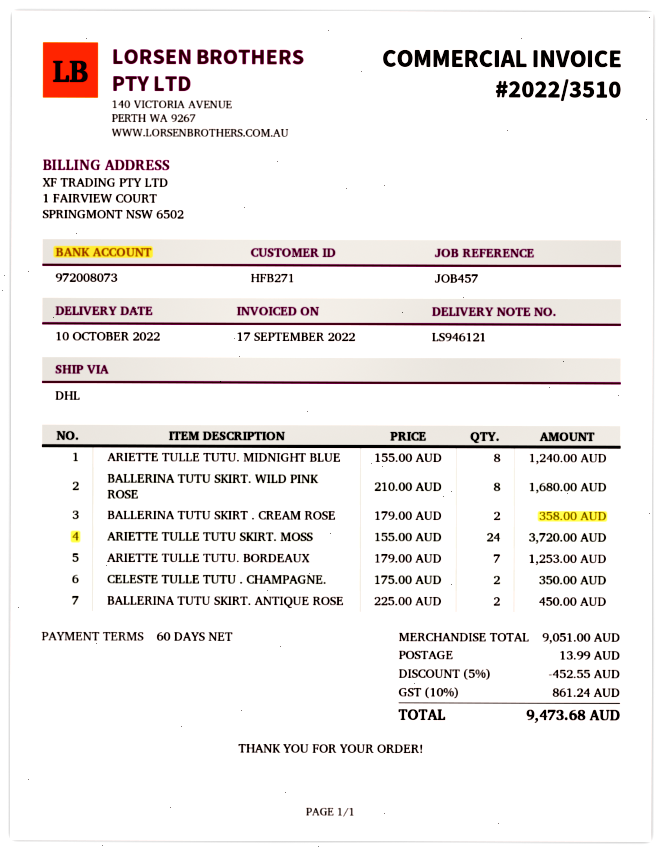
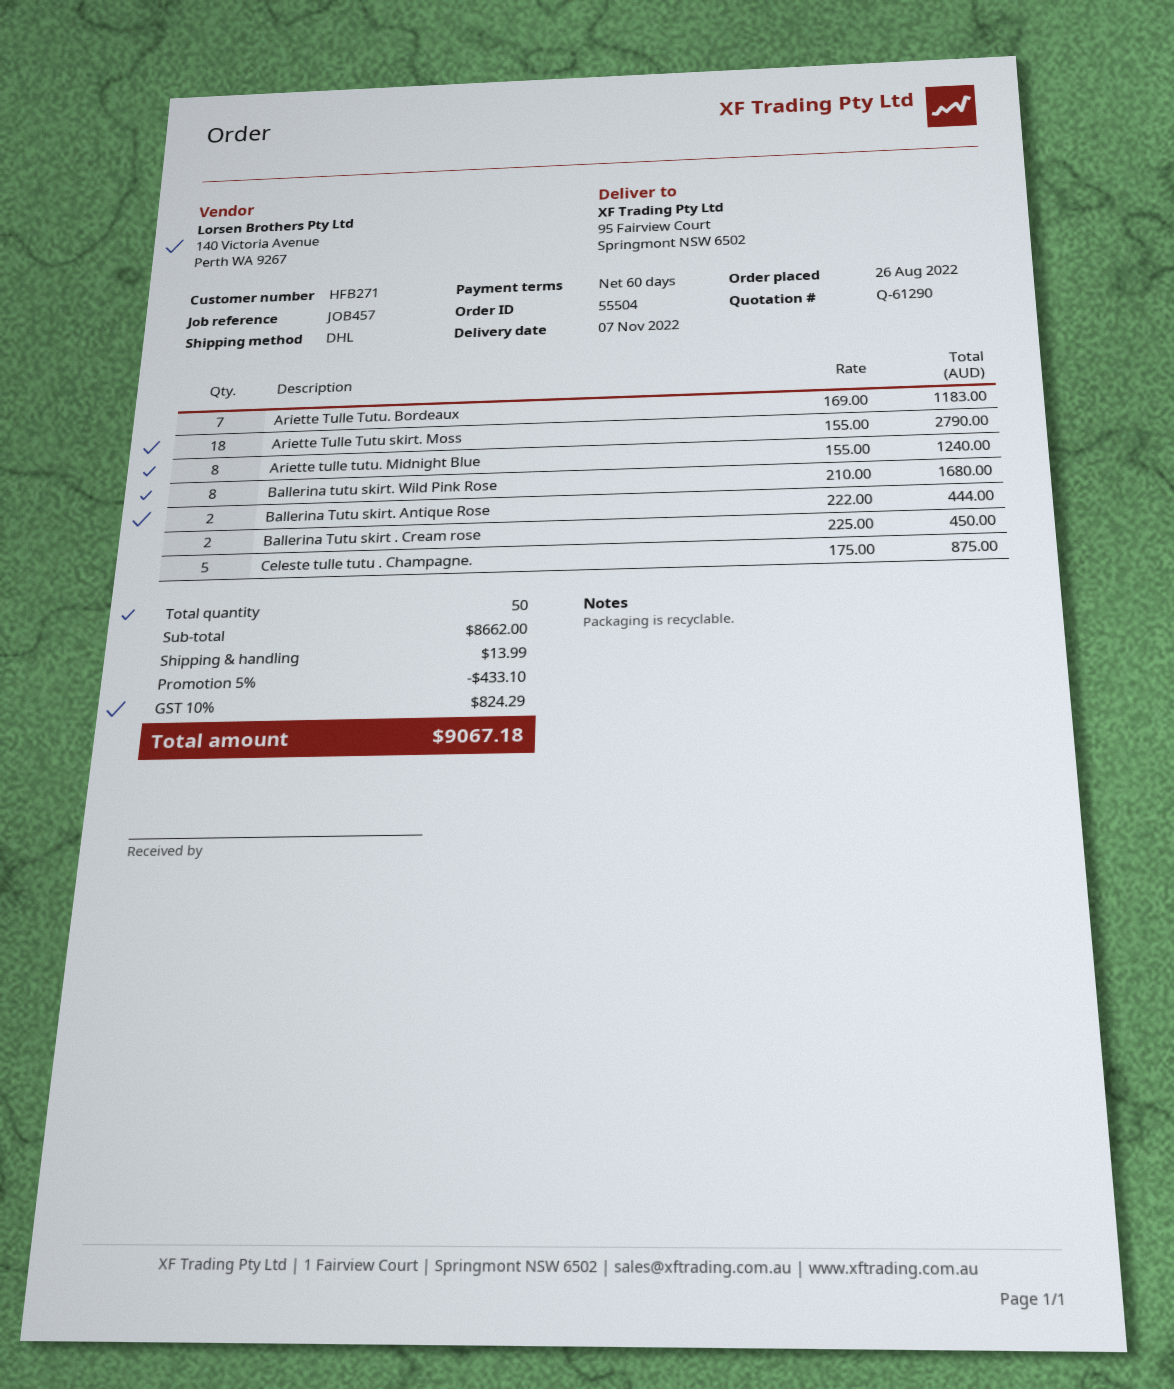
delivery date: 2022-10-10 -> 2022-11-07
BALLERINA TUTU SKIRT . CREAM ROSE: 2 x 179.00 = 358.00 -> 2 x 225.00 = 450.00
ARIETTE TULLE TUTU SKIRT. MOSS: 24 x 155.00 = 3720.00 -> 18 x 155.00 = 2790.00
ARIETTE TULLE TUTU. BORDEAUX: 7 x 179.00 = 1253.00 -> 7 x 169.00 = 1183.00
CELESTE TULLE TUTU . CHAMPAGNE.: 2 x 175.00 = 350.00 -> 5 x 175.00 = 875.00
BALLERINA TUTU SKIRT. ANTIQUE ROSE: 2 x 225.00 = 450.00 -> 2 x 222.00 = 444.00
subtotal: 9051.00 -> 8662.00
discount: 5% = 452.55 -> 5% = 433.10
tax: 10% = 861.24 -> 10% = 824.29
total: 9473.68 -> 9067.18

